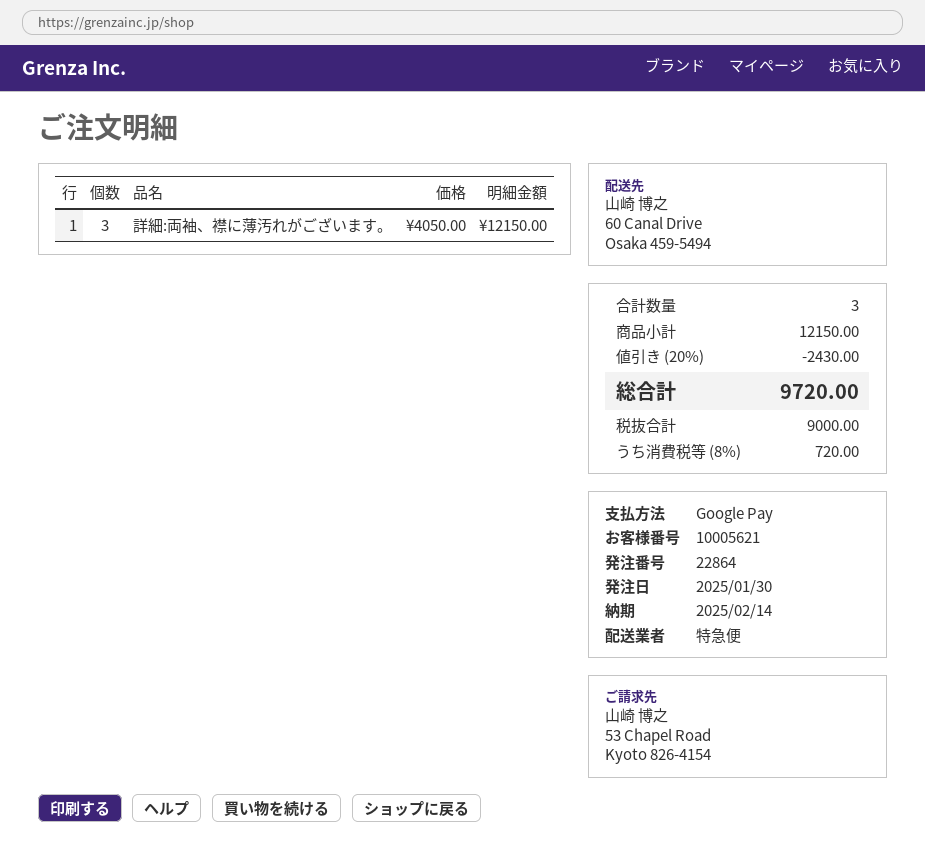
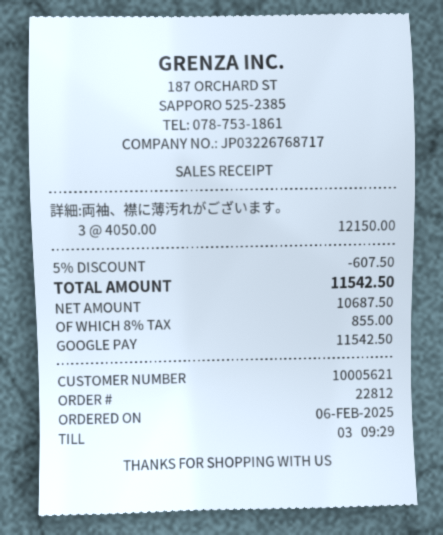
order number: 22864 -> 22812
order date: 2025-01-30 -> 2025-02-06
discount: 20% = 2430.00 -> 5% = 607.50
net: 9000.00 -> 10687.50
tax: 8% = 720.00 -> 8% = 855.00
total: 9720.00 -> 11542.50

